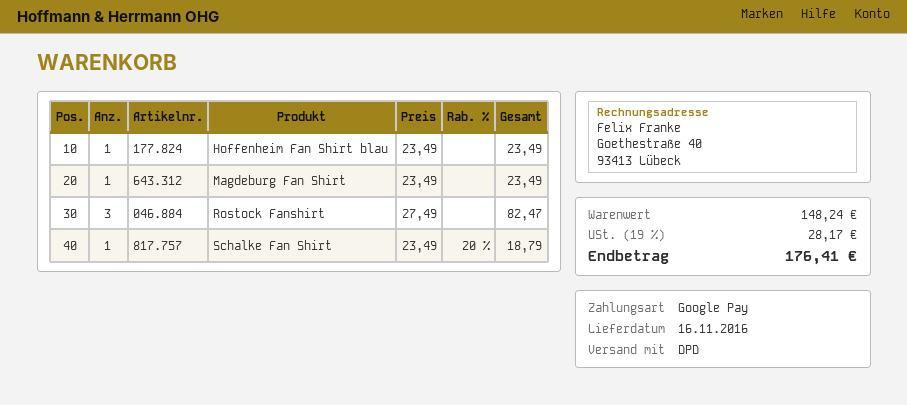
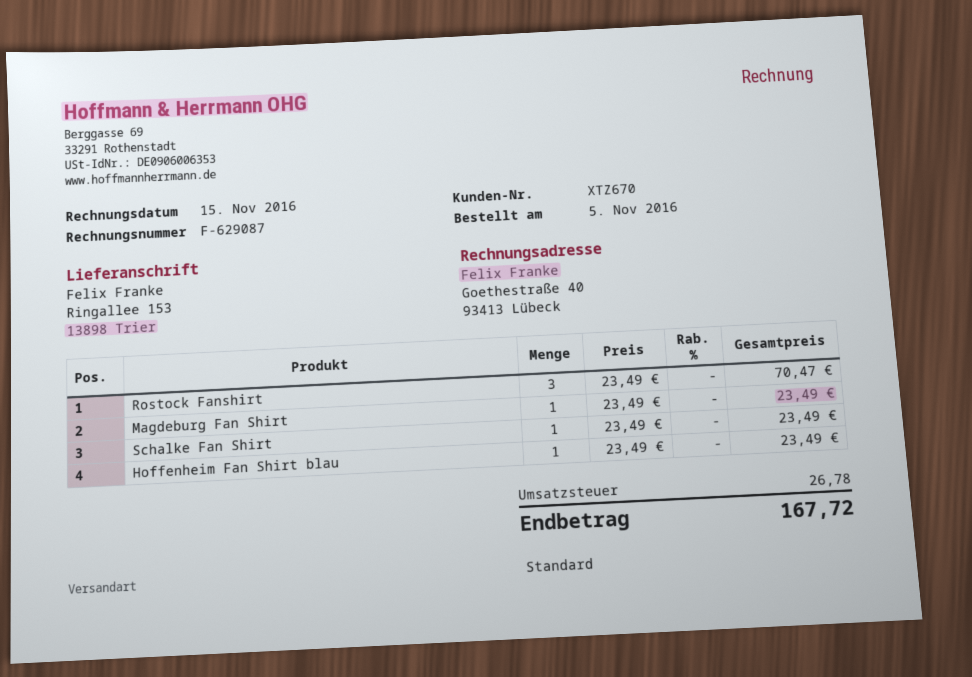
shipping method: DPD -> standard
Rostock Fanshirt: 3 x 27.49 = 82.47 -> 3 x 23.49 = 70.47
Schalke Fan Shirt: 1 x 23.49 - 20% = 18.79 -> 1 x 23.49 = 23.49
tax: 28.17 -> 26.78
total: 176.41 -> 167.72

